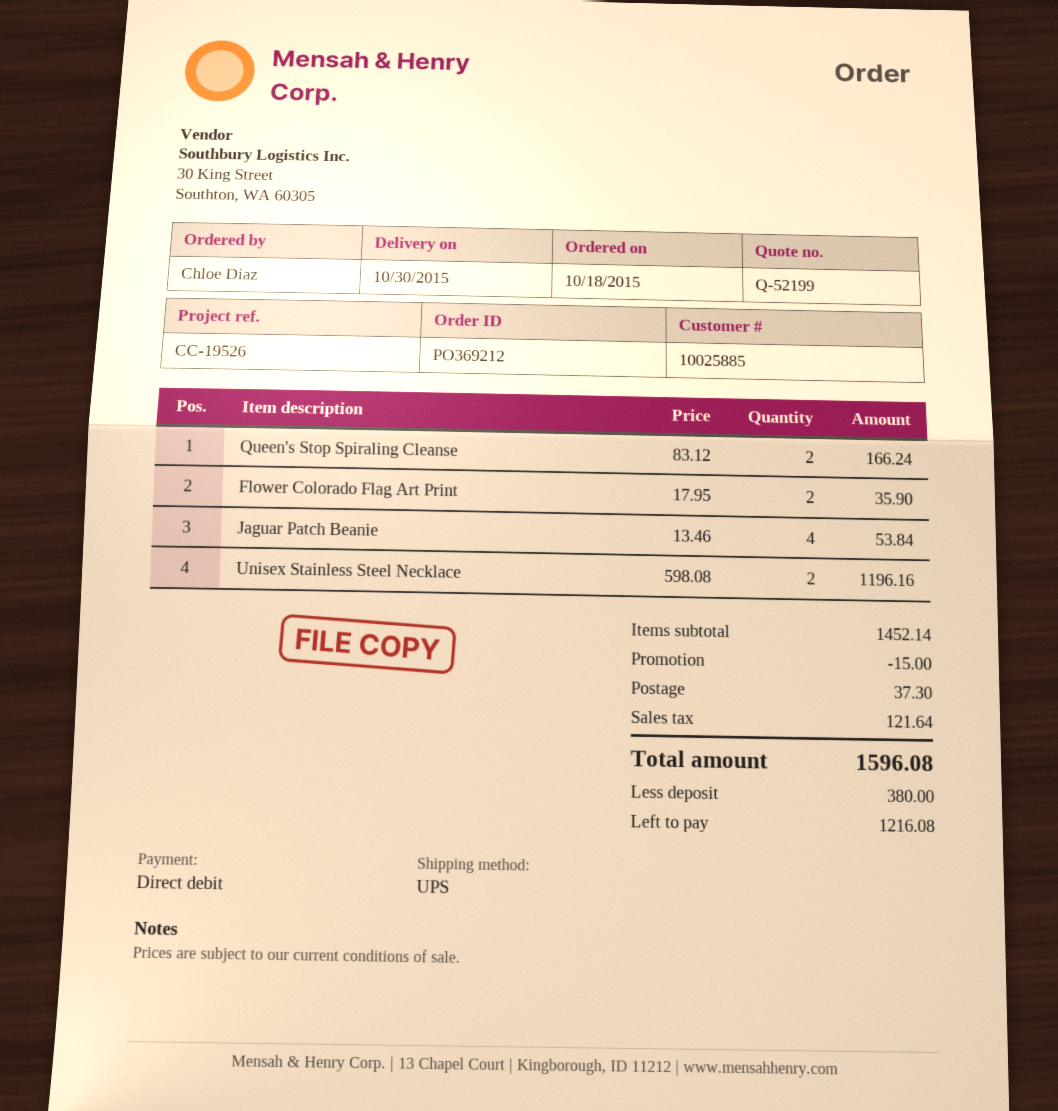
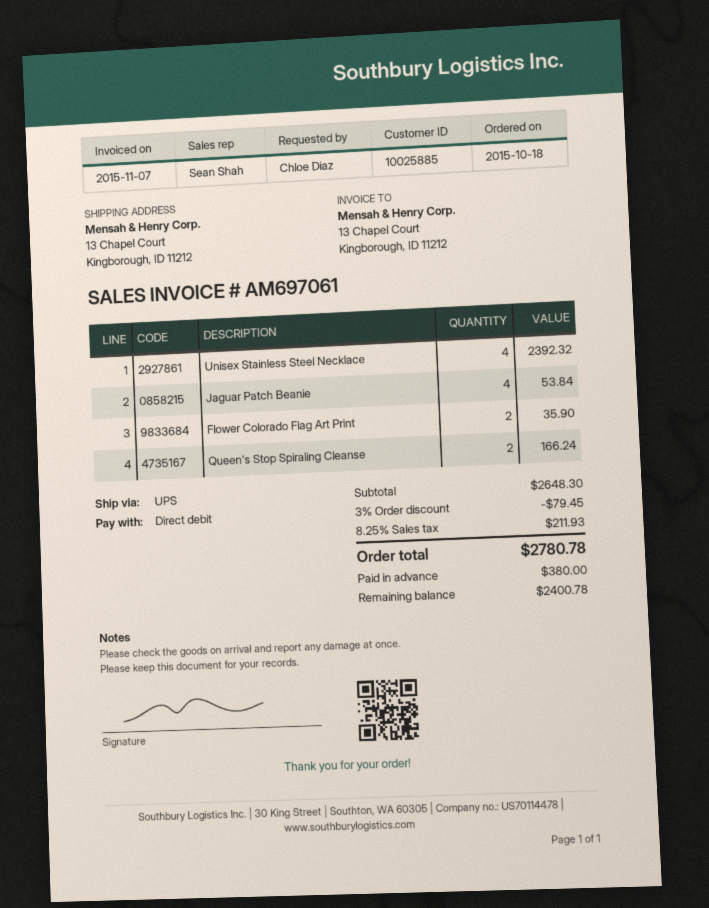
Unisex Stainless Steel Necklace: 2 for 1196.16 -> 4 for 2392.32
subtotal: 1452.14 -> 2648.30
discount: 15.00 -> 79.45
shipping: 37.30 -> none
tax: 121.64 -> 211.93
total: 1596.08 -> 2780.78
balance: 1216.08 -> 2400.78

